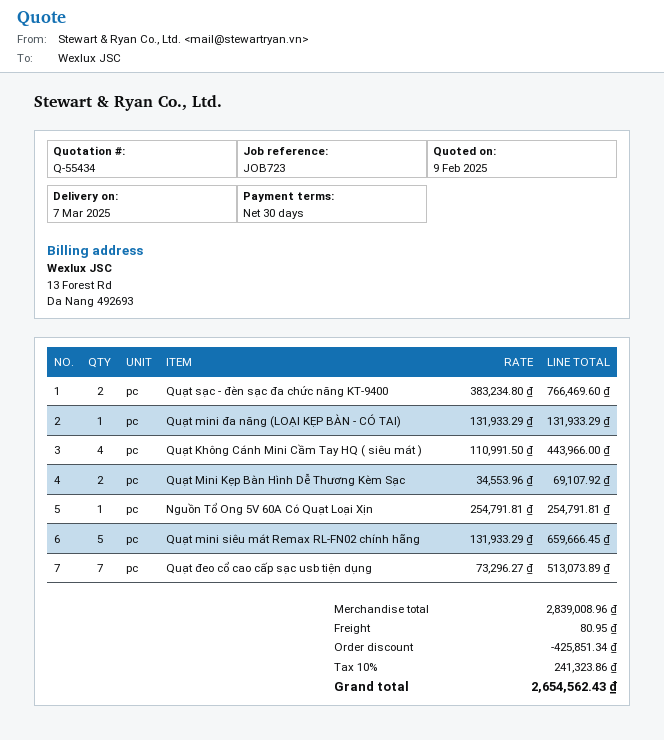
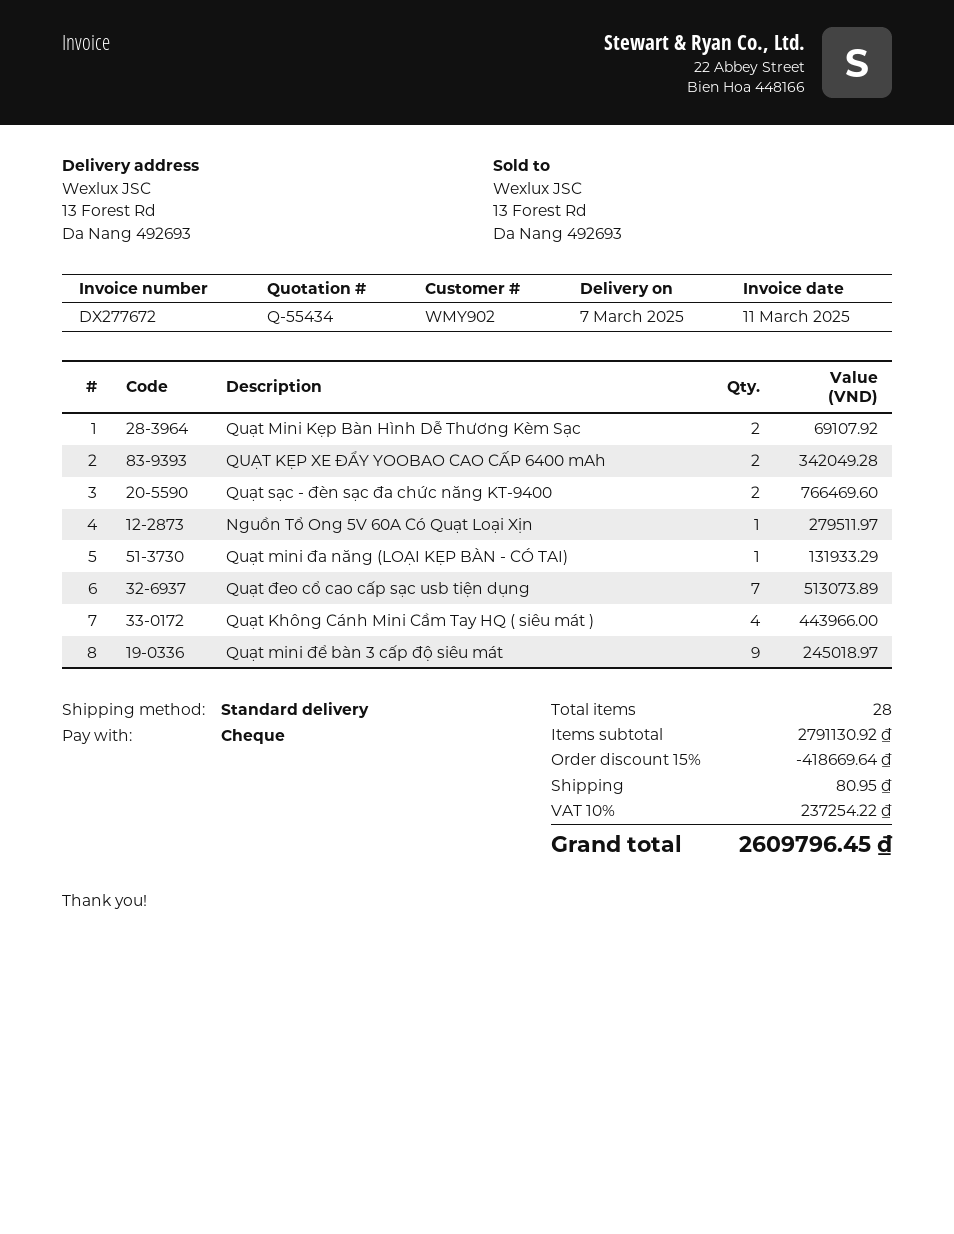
Nguồn Tổ Ong 5V 60A Có Quạt Loại Xịn: 1 for 254791.81 -> 1 for 279511.97
Quạt mini siêu mát Remax RL-FN02 chính hãng: 5 for 659666.45 -> none
QUẠT KẸP XE ĐẨY YOOBAO CAO CẤP 6400 mAh: none -> 2 for 342049.28
Quạt mini để bàn 3 cấp độ siêu mát: none -> 9 for 245018.97
subtotal: 2839008.96 -> 2791130.92
discount: 425851.34 -> 418669.64
tax: 10% = 241323.86 -> 10% = 237254.22
total: 2654562.43 -> 2609796.45

